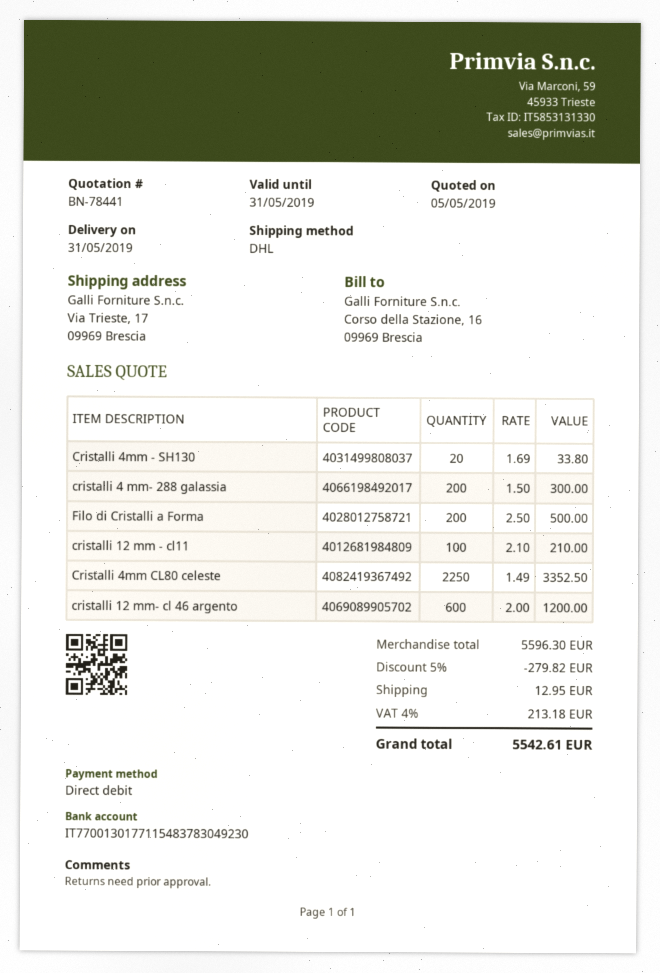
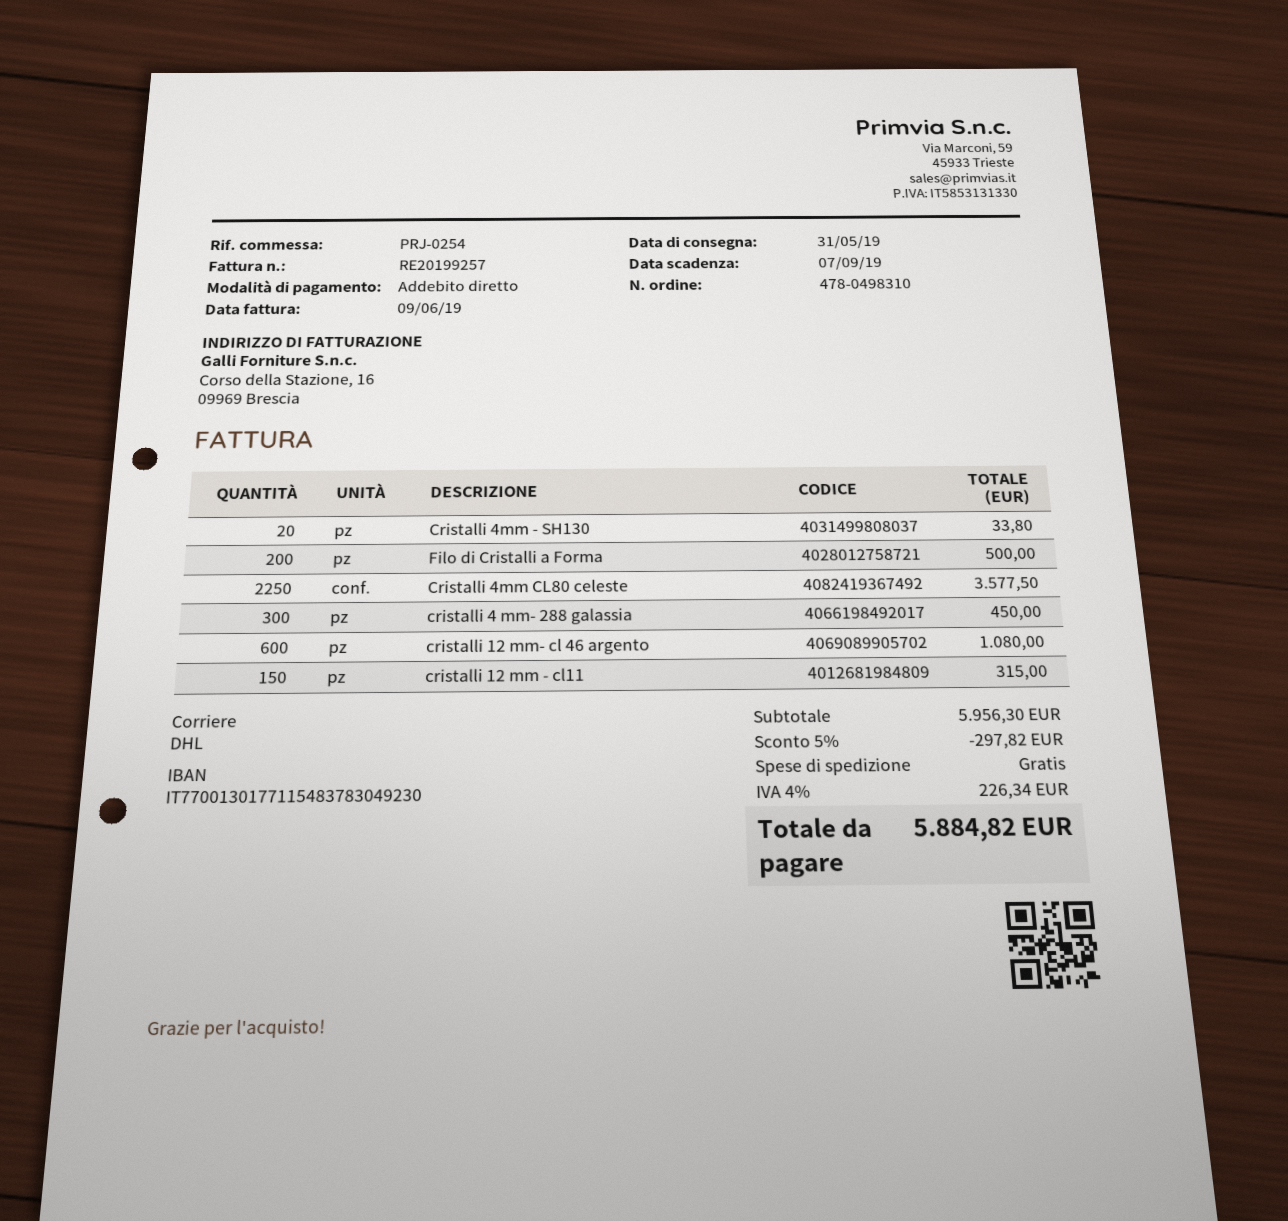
cristalli 4 mm- 288 galassia: 200 for 300.00 -> 300 for 450.00
cristalli 12 mm - cl11: 100 for 210.00 -> 150 for 315.00
Cristalli 4mm CL80 celeste: 2250 for 3352.50 -> 2250 for 3577.50
cristalli 12 mm- cl 46 argento: 600 for 1200.00 -> 600 for 1080.00
subtotal: 5596.30 -> 5956.30
discount: 5% = 279.82 -> 5% = 297.82
shipping: 12.95 -> 0.00
tax: 4% = 213.18 -> 4% = 226.34
total: 5542.61 -> 5884.82

